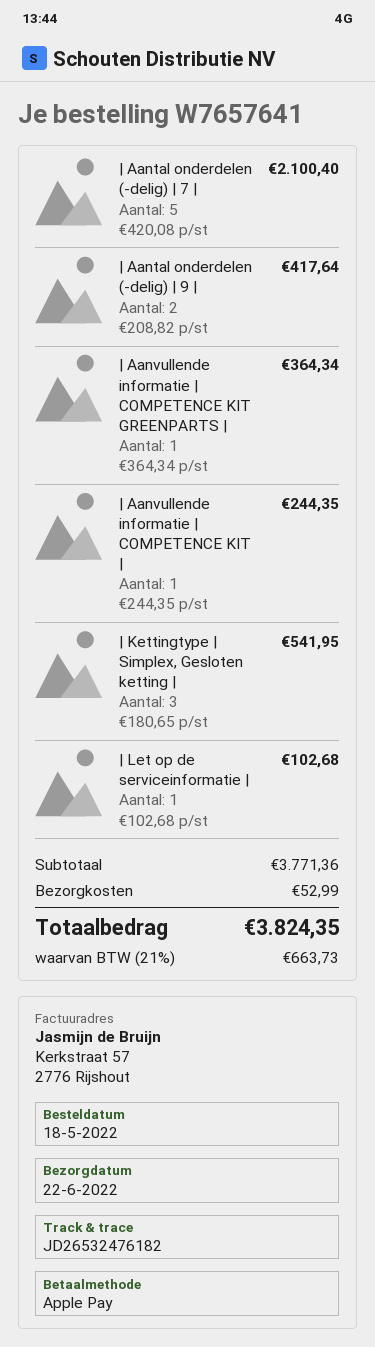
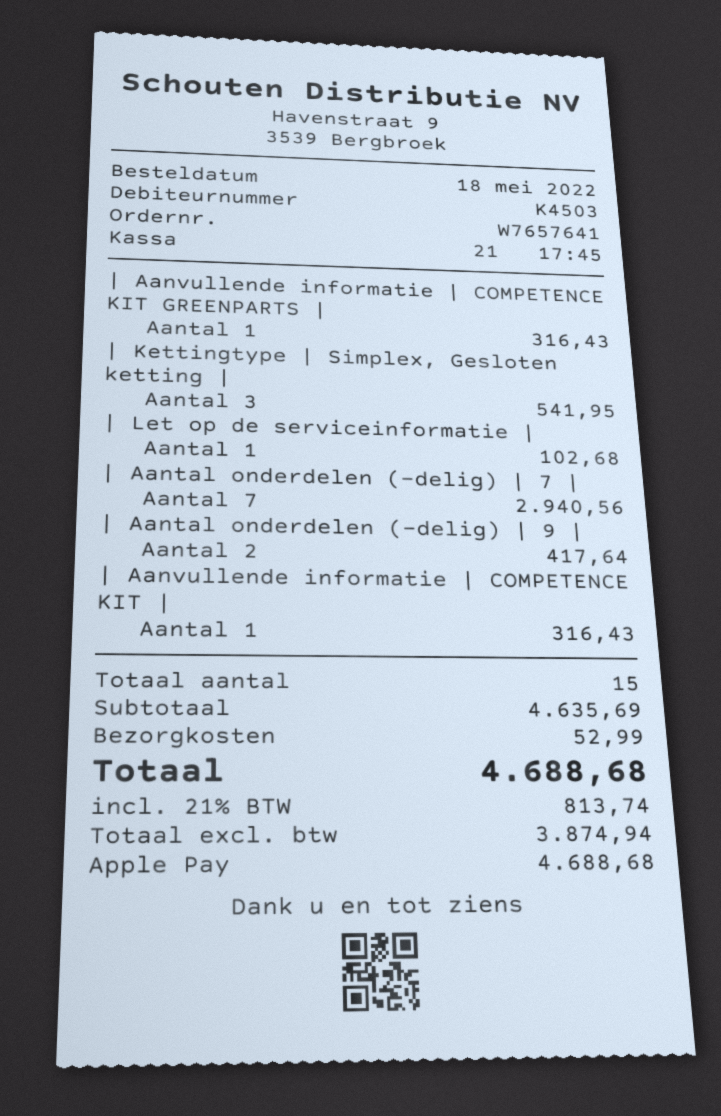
| Aantal onderdelen (-delig) | 7 |: 5 for 2100.40 -> 7 for 2940.56
| Aanvullende informatie | COMPETENCE KIT GREENPARTS |: 1 for 364.34 -> 1 for 316.43
| Aanvullende informatie | COMPETENCE KIT |: 1 for 244.35 -> 1 for 316.43
subtotal: 3771.36 -> 4635.69
tax: 21% = 663.73 -> 21% = 813.74
total: 3824.35 -> 4688.68

